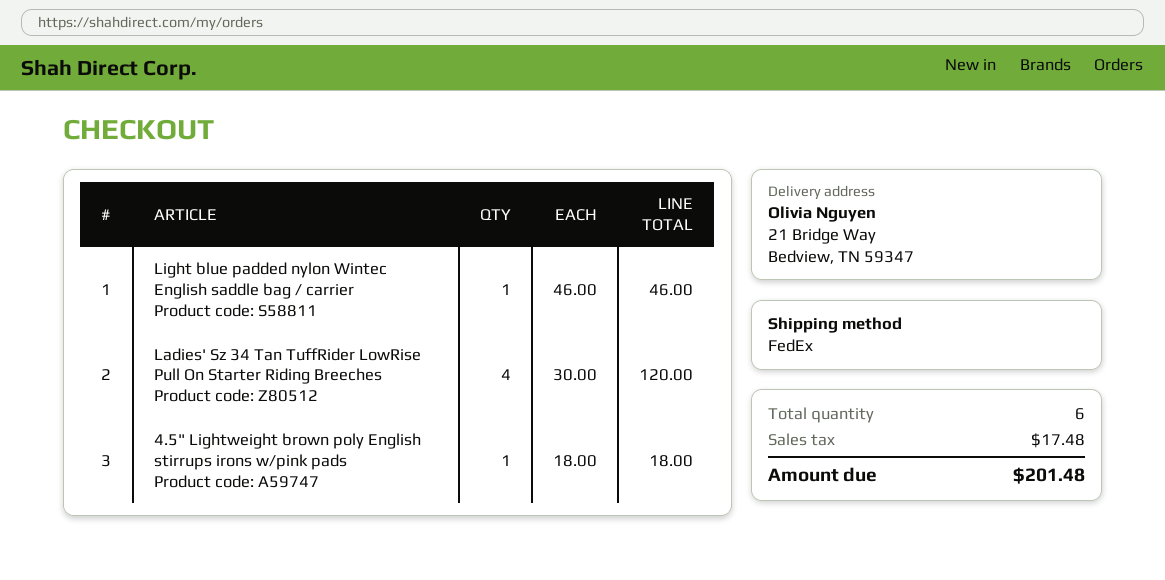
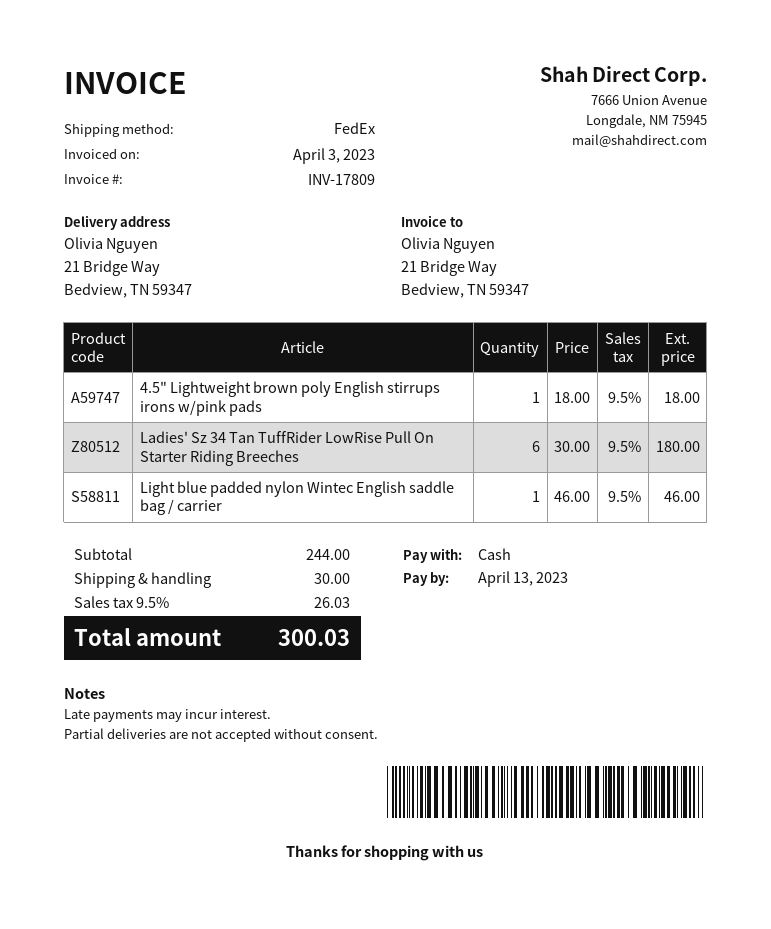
Ladies' Sz 34 Tan TuffRider LowRise Pull On Starter Riding Breeches: 4 x 30.00 = 120.00 -> 6 x 30.00 = 180.00
shipping: none -> 30.00
tax: 17.48 -> 26.03
total: 201.48 -> 300.03

